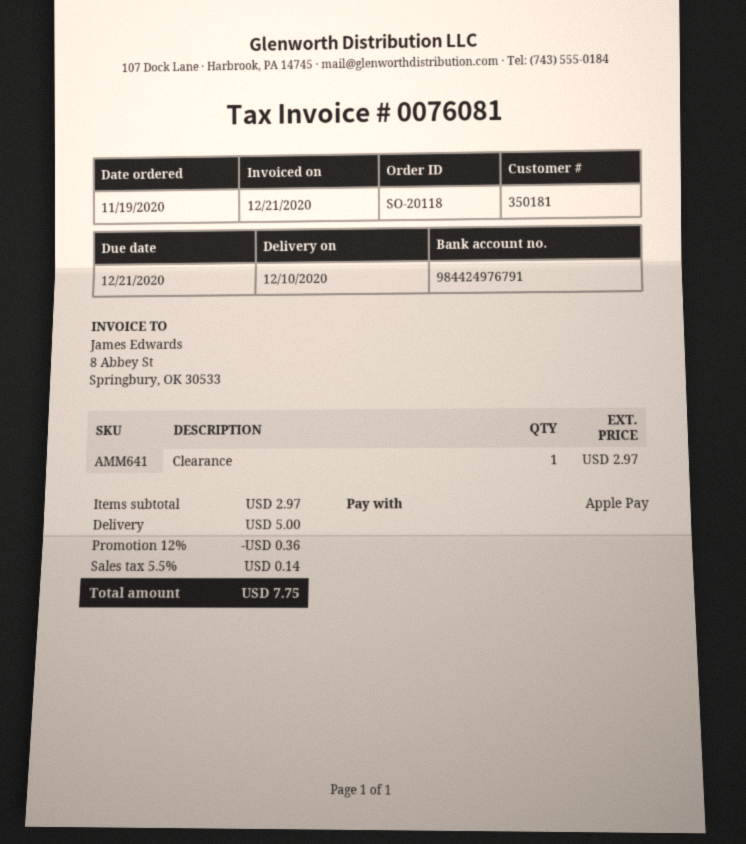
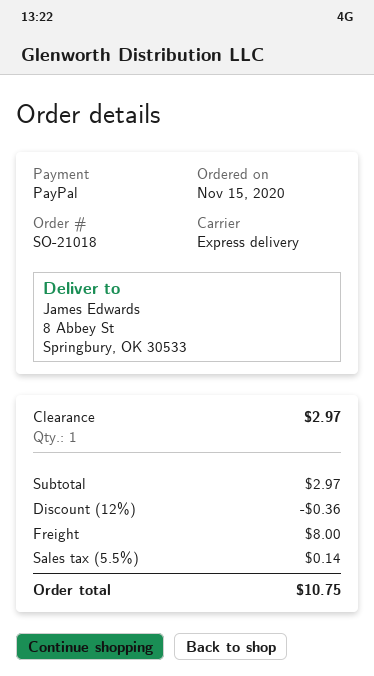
order number: SO-20118 -> SO-21018
order date: 2020-11-19 -> 2020-11-15
payment method: Apple Pay -> PayPal
shipping: 5.00 -> 8.00
total: 7.75 -> 10.75

